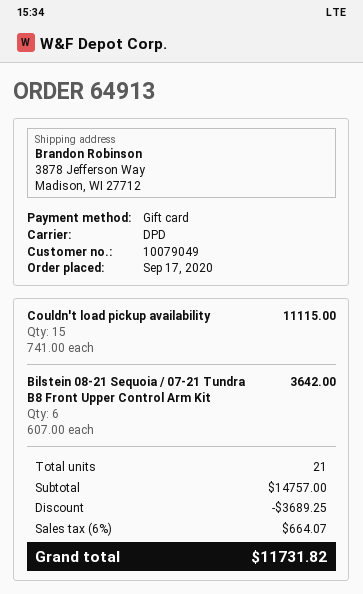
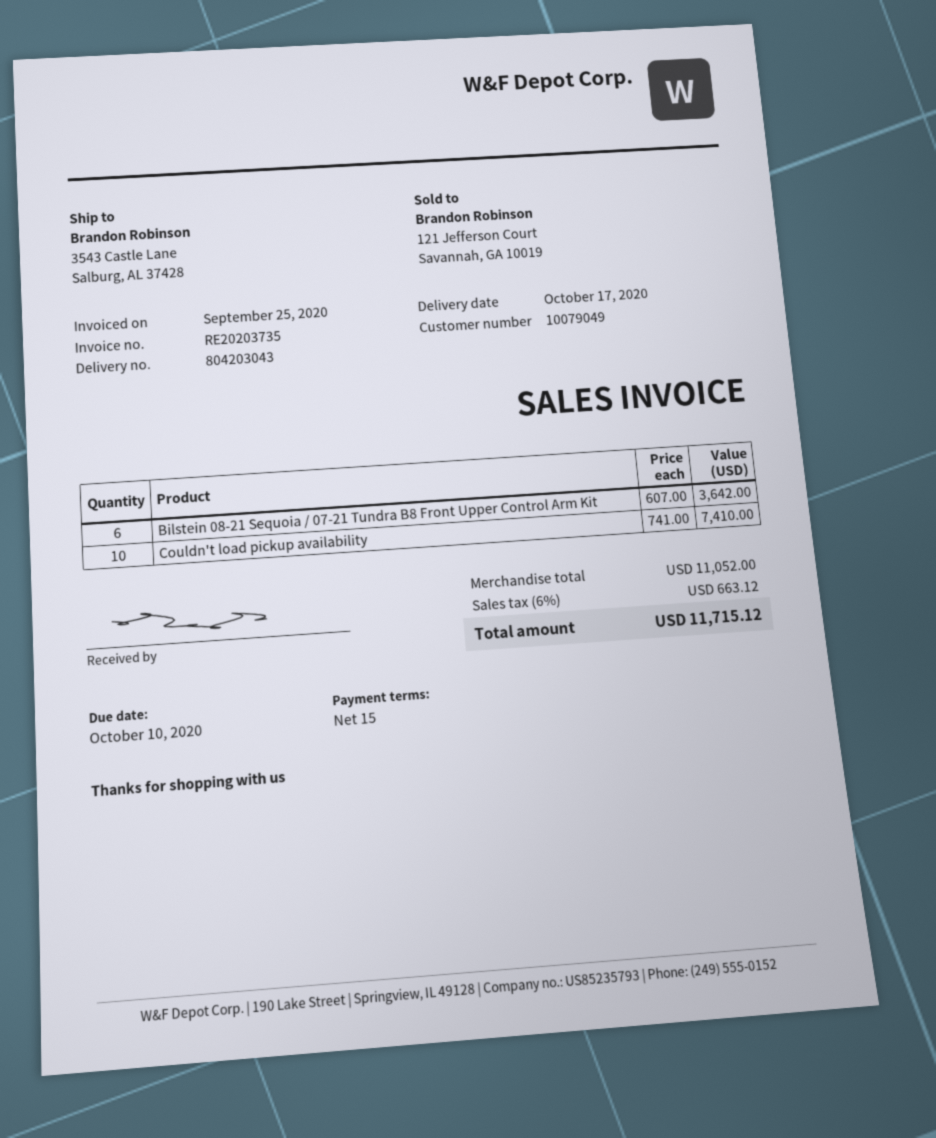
ship to: 3878 Jefferson Way, Madison, WI 27712 -> 3543 Castle Lane, Salburg, AL 37428
Couldn't load pickup availability: 15 x 741.00 = 11115.00 -> 10 x 741.00 = 7410.00
subtotal: 14757.00 -> 11052.00
discount: 3689.25 -> none
tax: 6% = 664.07 -> 6% = 663.12
total: 11731.82 -> 11715.12

